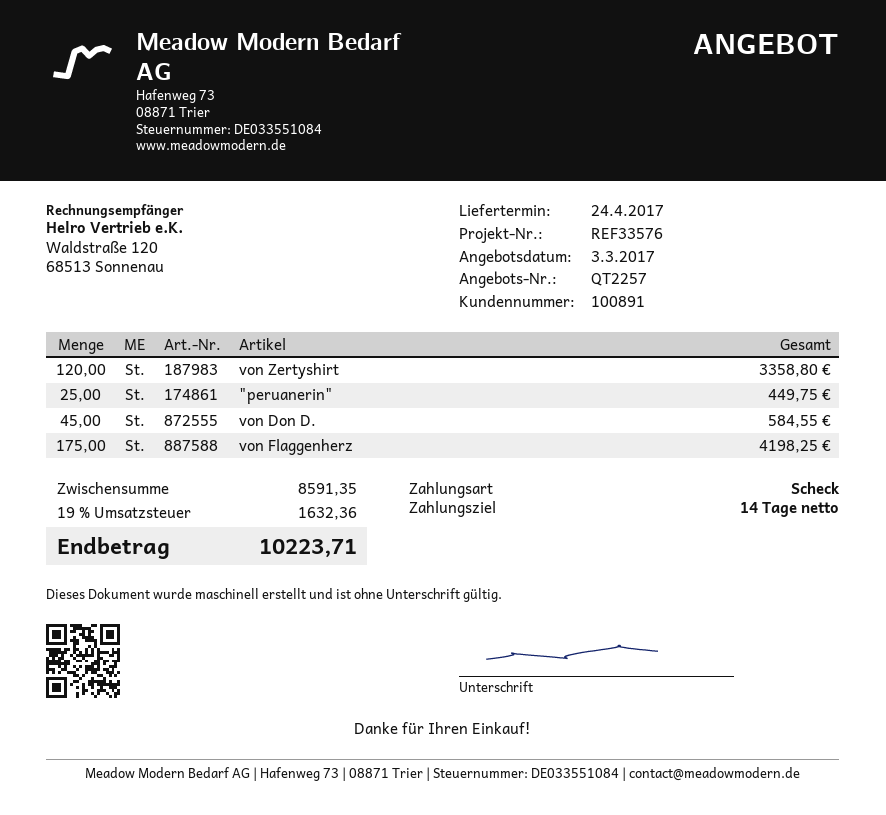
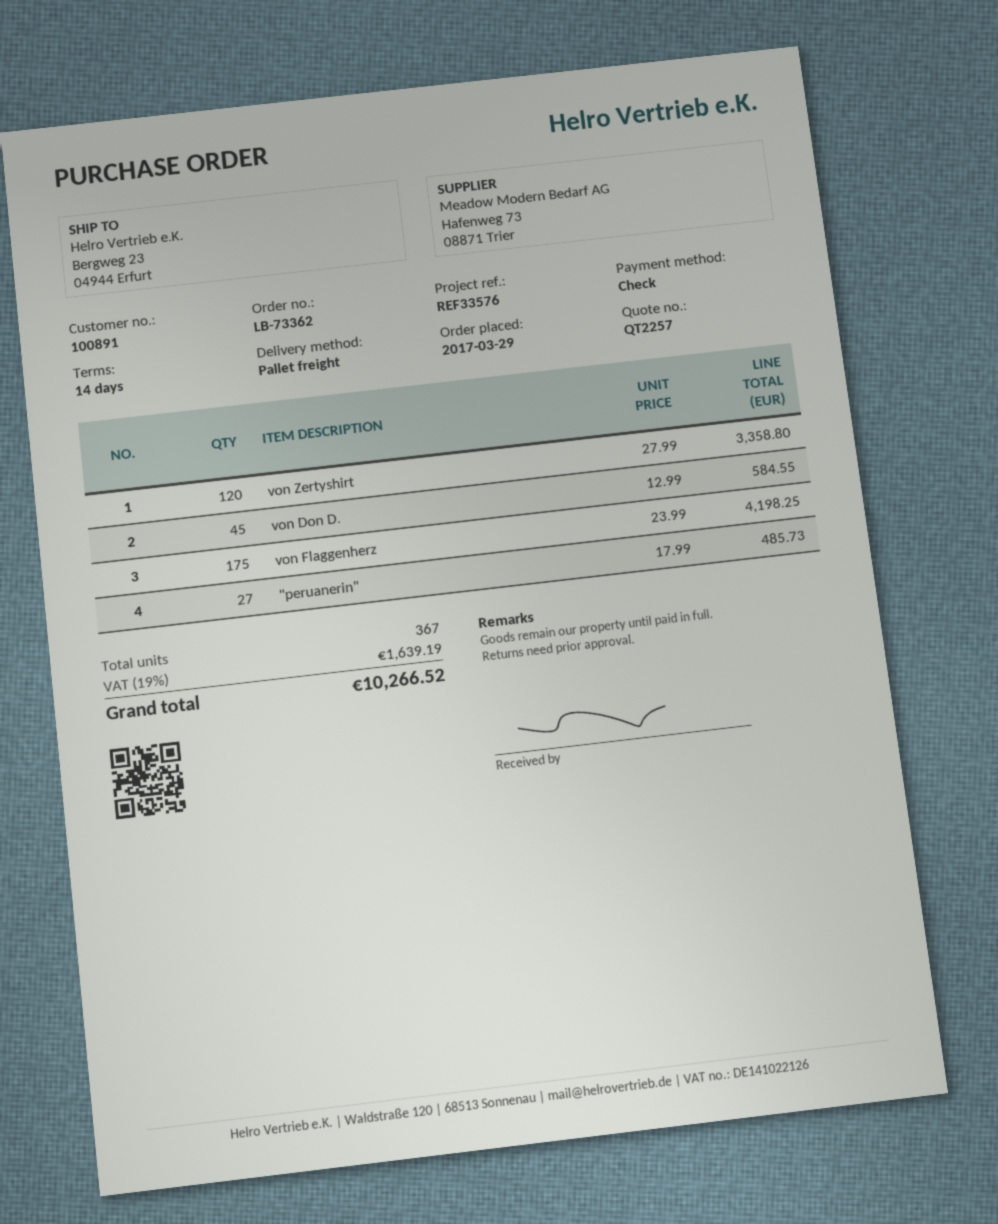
"peruanerin": 25 for 449.75 -> 27 for 485.73
tax: 19% = 1632.36 -> 19% = 1639.19
total: 10223.71 -> 10266.52

